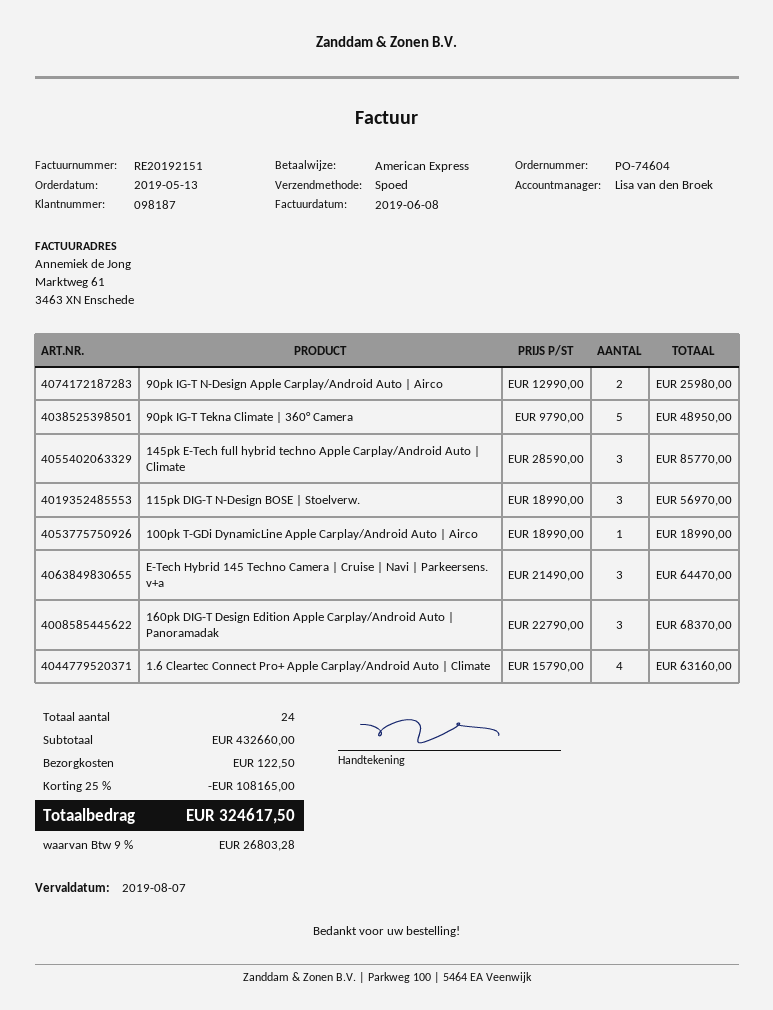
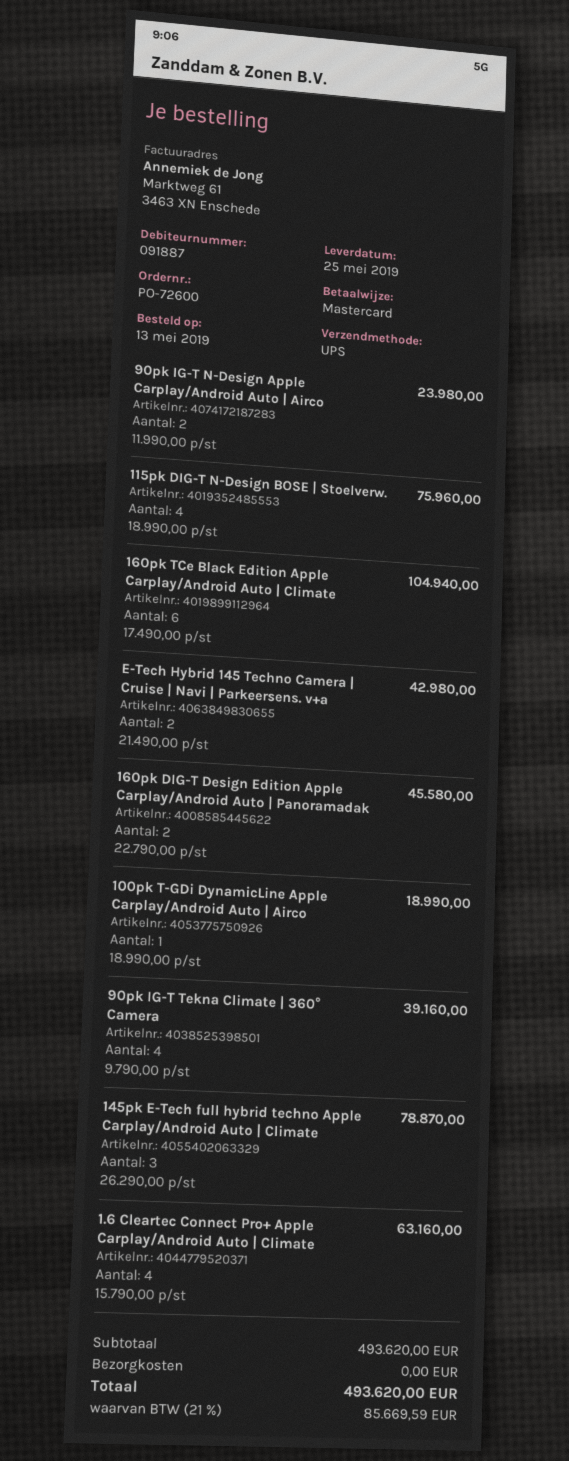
order number: PO-74604 -> PO-72600
customer number: 098187 -> 091887
payment method: American Express -> Mastercard
shipping method: express -> UPS
90pk IG-T N-Design Apple Carplay/Android Auto | Airco: 2 x 12990.00 = 25980.00 -> 2 x 11990.00 = 23980.00
90pk IG-T Tekna Climate | 360° Camera: 5 x 9790.00 = 48950.00 -> 4 x 9790.00 = 39160.00
145pk E-Tech full hybrid techno Apple Carplay/Android Auto | Climate: 3 x 28590.00 = 85770.00 -> 3 x 26290.00 = 78870.00
115pk DIG-T N-Design BOSE | Stoelverw.: 3 x 18990.00 = 56970.00 -> 4 x 18990.00 = 75960.00
E-Tech Hybrid 145 Techno Camera | Cruise | Navi | Parkeersens. v+a: 3 x 21490.00 = 64470.00 -> 2 x 21490.00 = 42980.00
160pk DIG-T Design Edition Apple Carplay/Android Auto | Panoramadak: 3 x 22790.00 = 68370.00 -> 2 x 22790.00 = 45580.00
160pk TCe Black Edition Apple Carplay/Android Auto | Climate: none -> 6 x 17490.00 = 104940.00
subtotal: 432660.00 -> 493620.00
discount: 25% = 108165.00 -> none
shipping: 122.50 -> 0.00
tax: 9% = 26803.28 -> 21% = 85669.59
total: 324617.50 -> 493620.00

